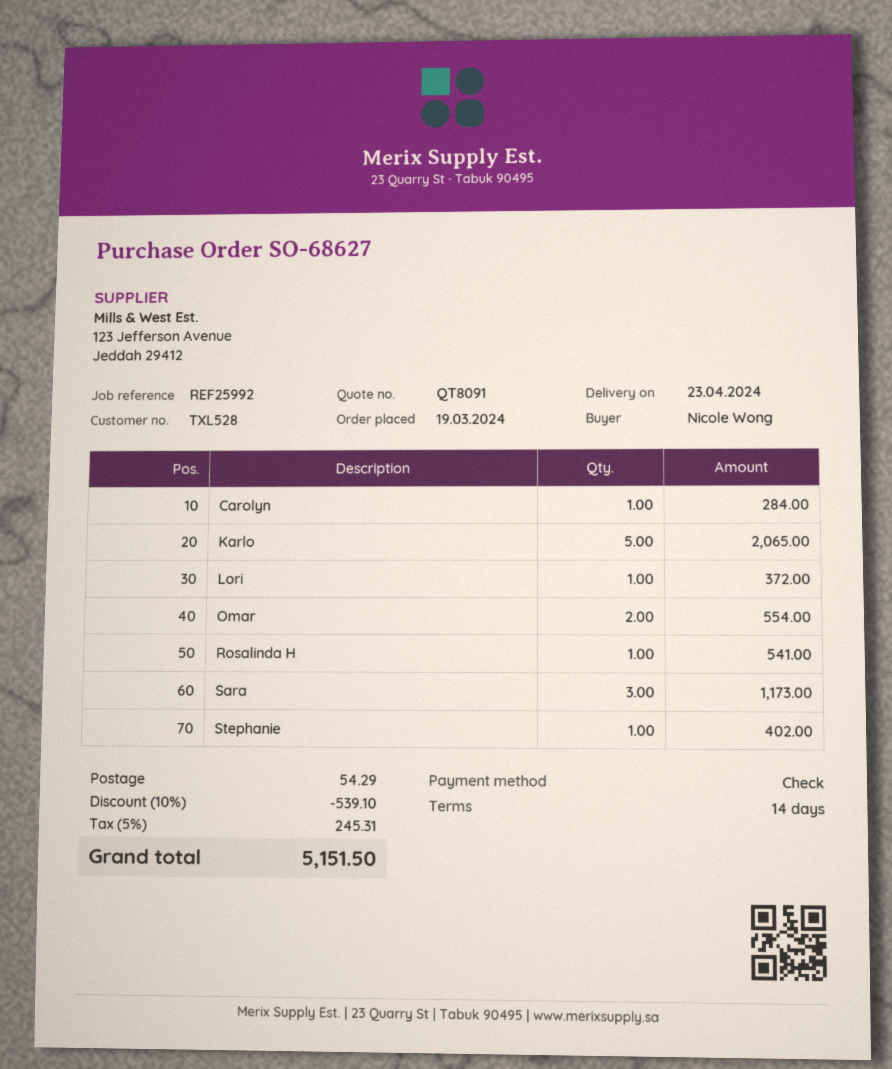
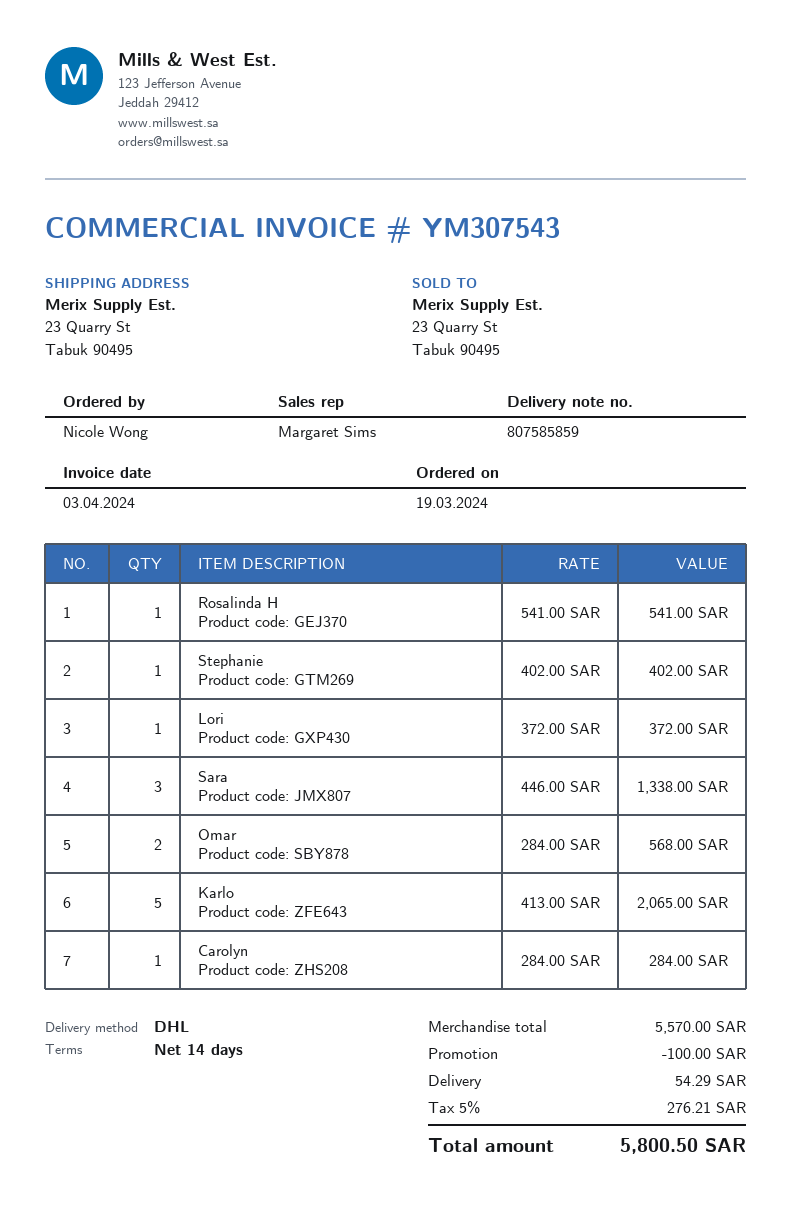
Omar: 2 for 554.00 -> 2 for 568.00
Sara: 3 for 1173.00 -> 3 for 1338.00
discount: 539.10 -> 100.00
tax: 5% = 245.31 -> 5% = 276.21
total: 5151.50 -> 5800.50

